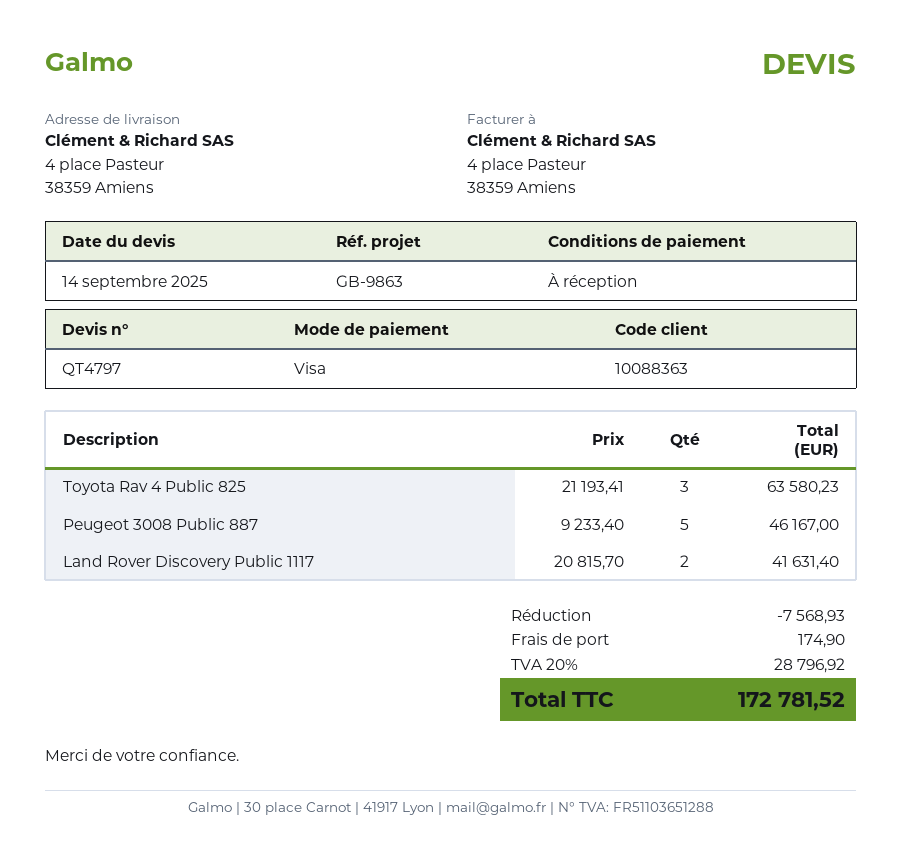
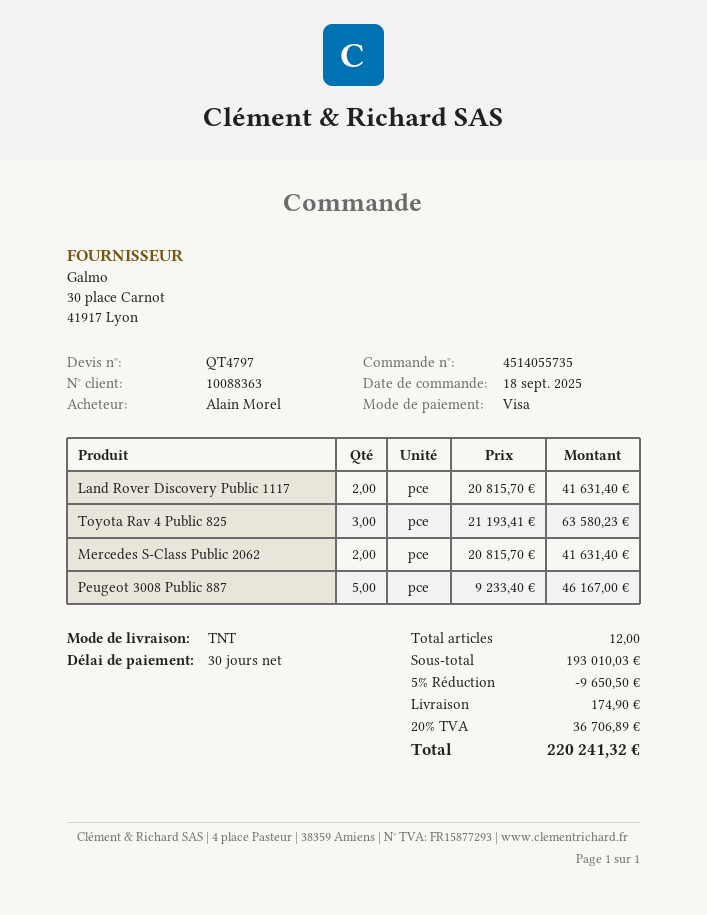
payment terms: on receipt -> 30 days
Mercedes S-Class Public 2062: none -> 2 x 20815.70 = 41631.40
discount: 7568.93 -> 9650.50
tax: 20% = 28796.92 -> 20% = 36706.89
total: 172781.52 -> 220241.32

